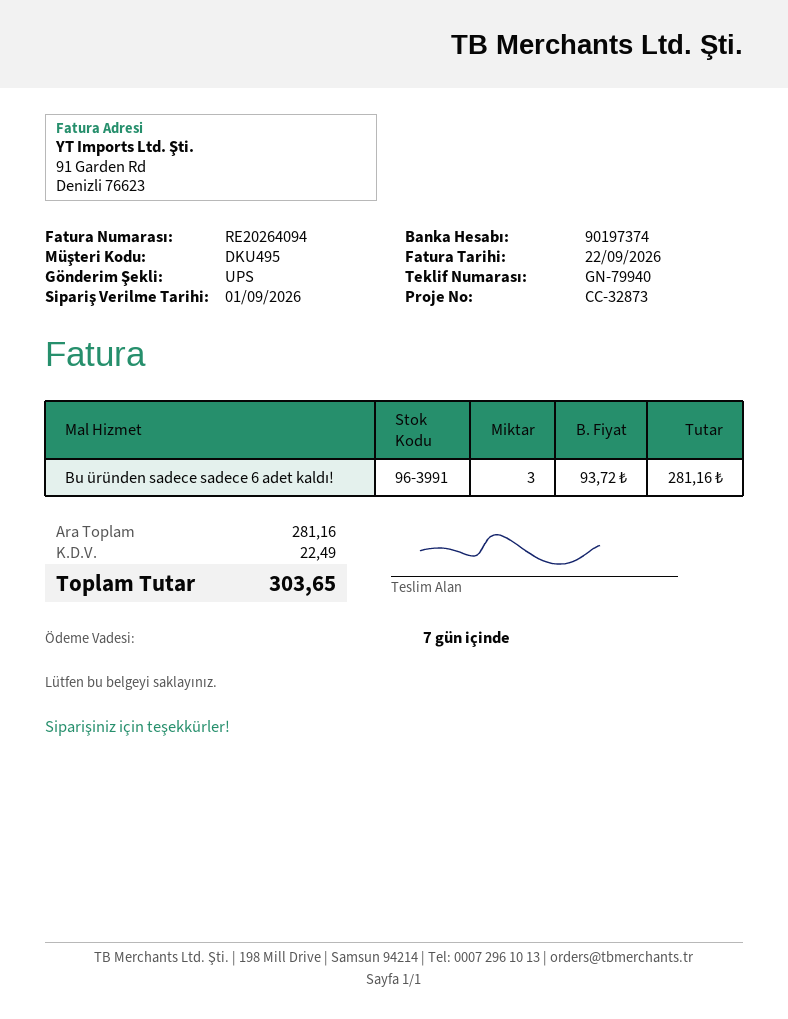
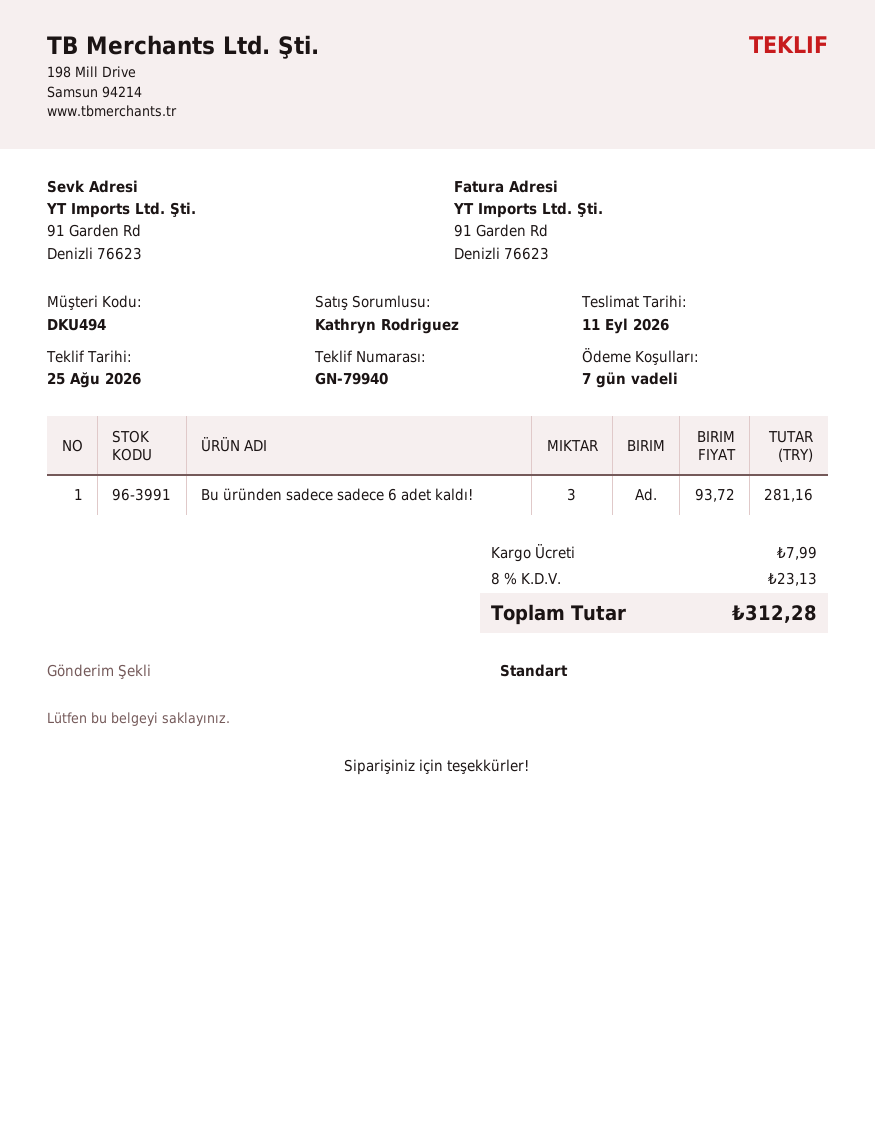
customer number: DKU495 -> DKU494
shipping method: UPS -> standard
shipping: none -> 7.99
tax: 22.49 -> 23.13
total: 303.65 -> 312.28

